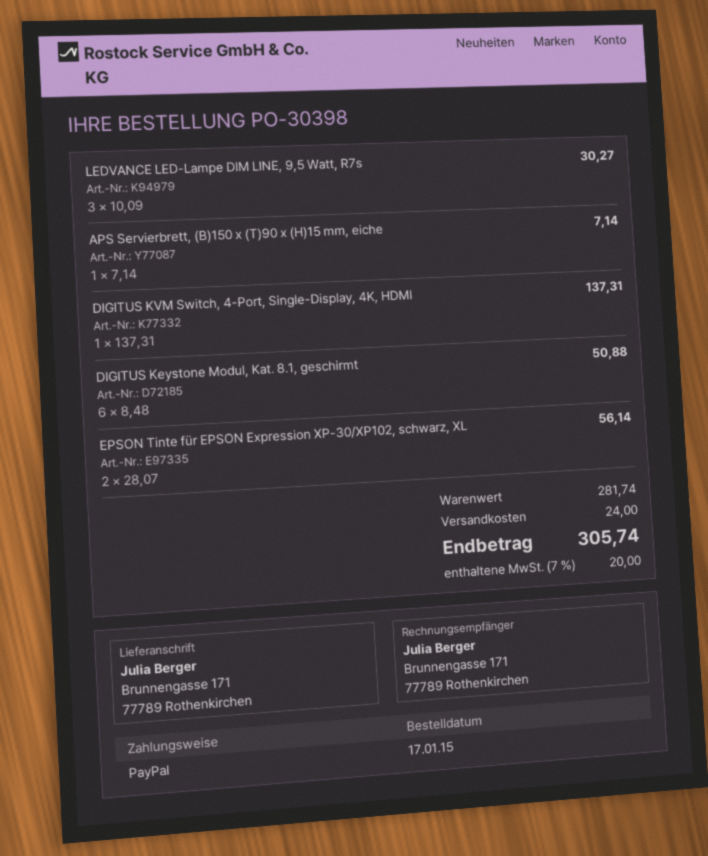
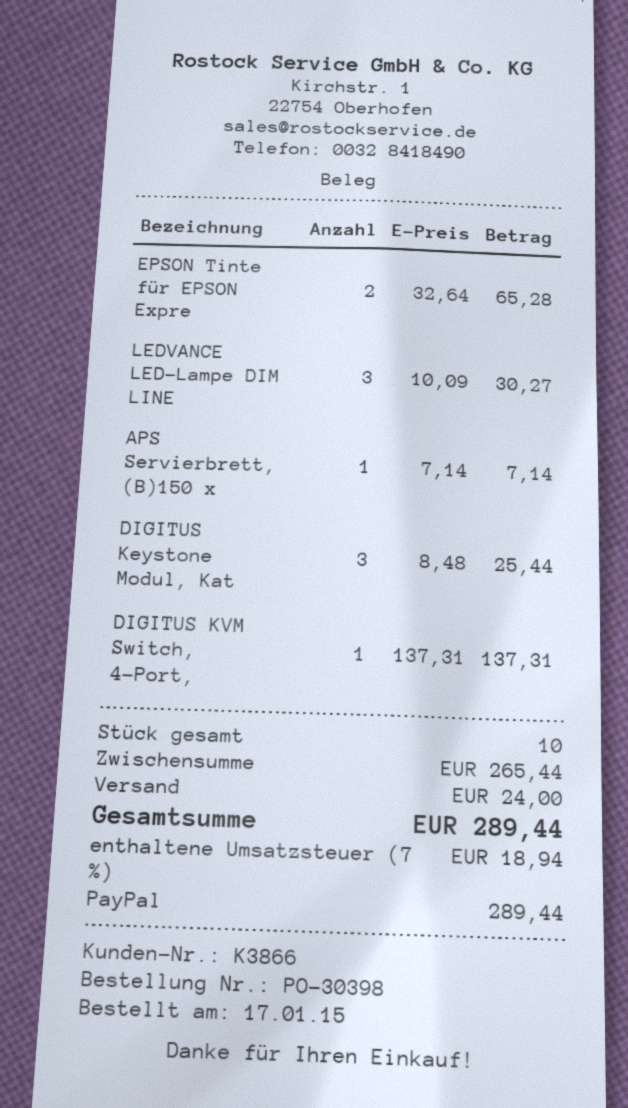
DIGITUS Keystone Modul, Kat. 8.1, geschirmt: 6 x 8.48 = 50.88 -> 3 x 8.48 = 25.44
EPSON Tinte für EPSON Expression XP-30/XP102, schwarz, XL: 2 x 28.07 = 56.14 -> 2 x 32.64 = 65.28
subtotal: 281.74 -> 265.44
tax: 7% = 20.00 -> 7% = 18.94
total: 305.74 -> 289.44

